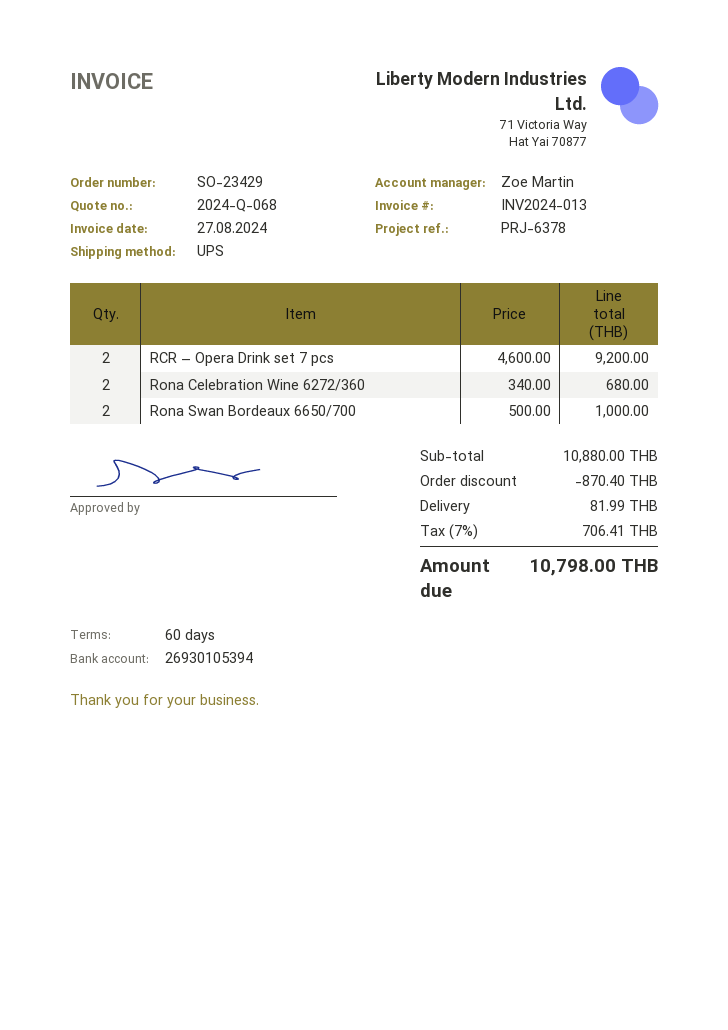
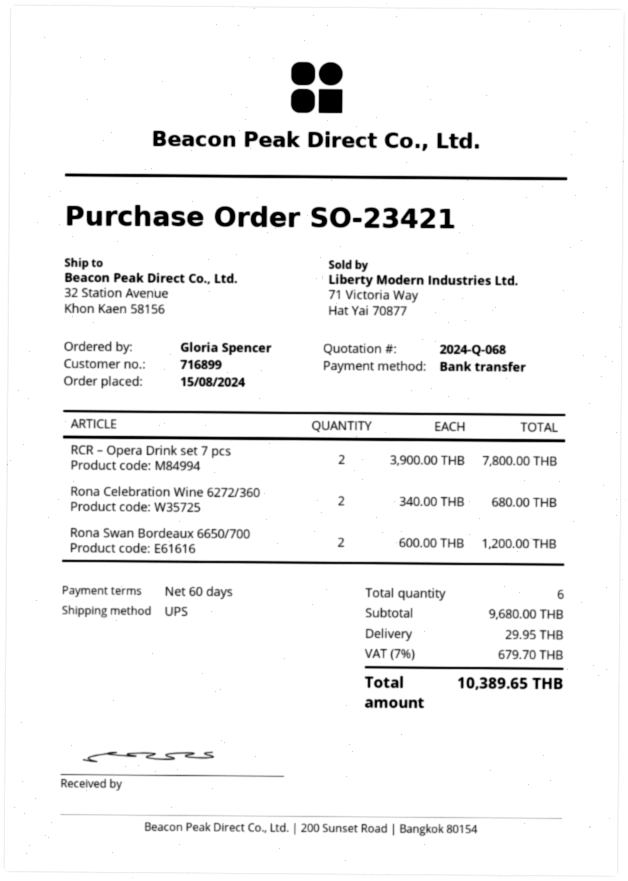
order number: SO-23429 -> SO-23421
RCR – Opera Drink set 7 pcs: 2 x 4600.00 = 9200.00 -> 2 x 3900.00 = 7800.00
Rona Swan Bordeaux 6650/700: 2 x 500.00 = 1000.00 -> 2 x 600.00 = 1200.00
subtotal: 10880.00 -> 9680.00
discount: 870.40 -> none
shipping: 81.99 -> 29.95
tax: 7% = 706.41 -> 7% = 679.70
total: 10798.00 -> 10389.65

